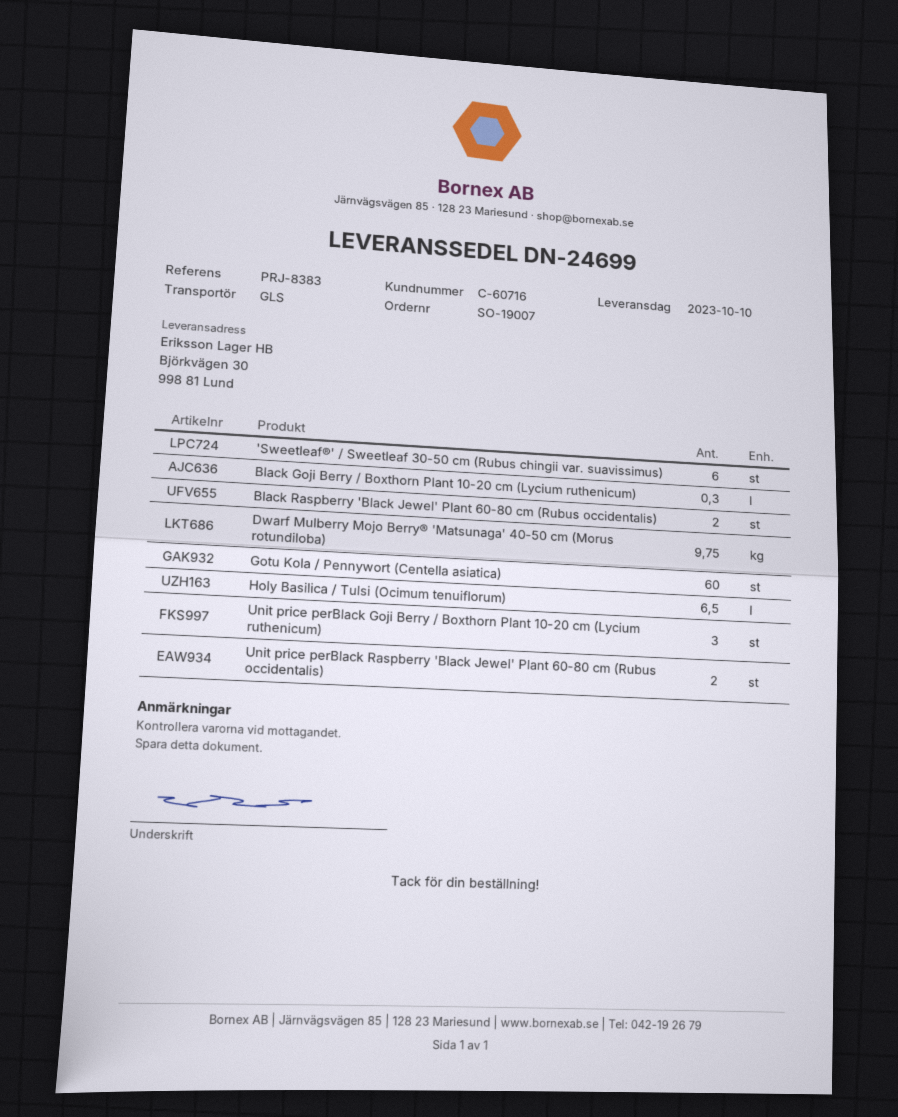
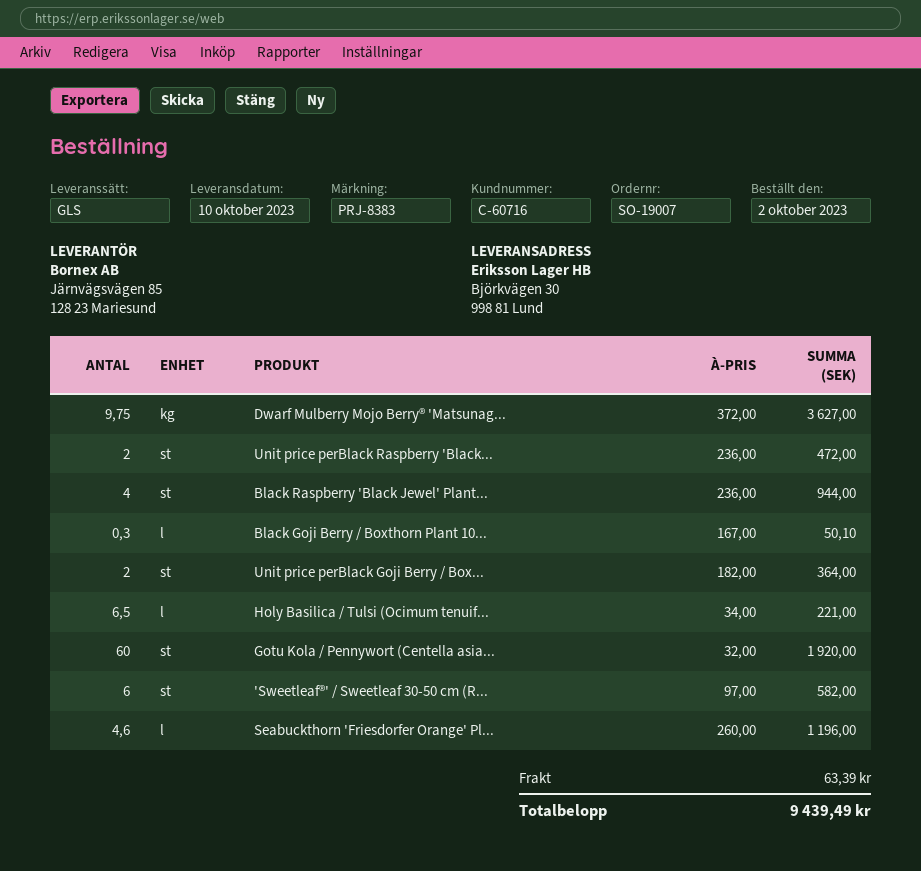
Black Raspberry 'Black Jewel' Plant 60-80 cm (Rubus occidentalis): 2 -> 4
Unit price perBlack Goji Berry / Boxthorn Plant 10-20 cm (Lycium ruthenicum): 3 -> 2
Seabuckthorn 'Friesdorfer Orange' Pl...: none -> 4.6

